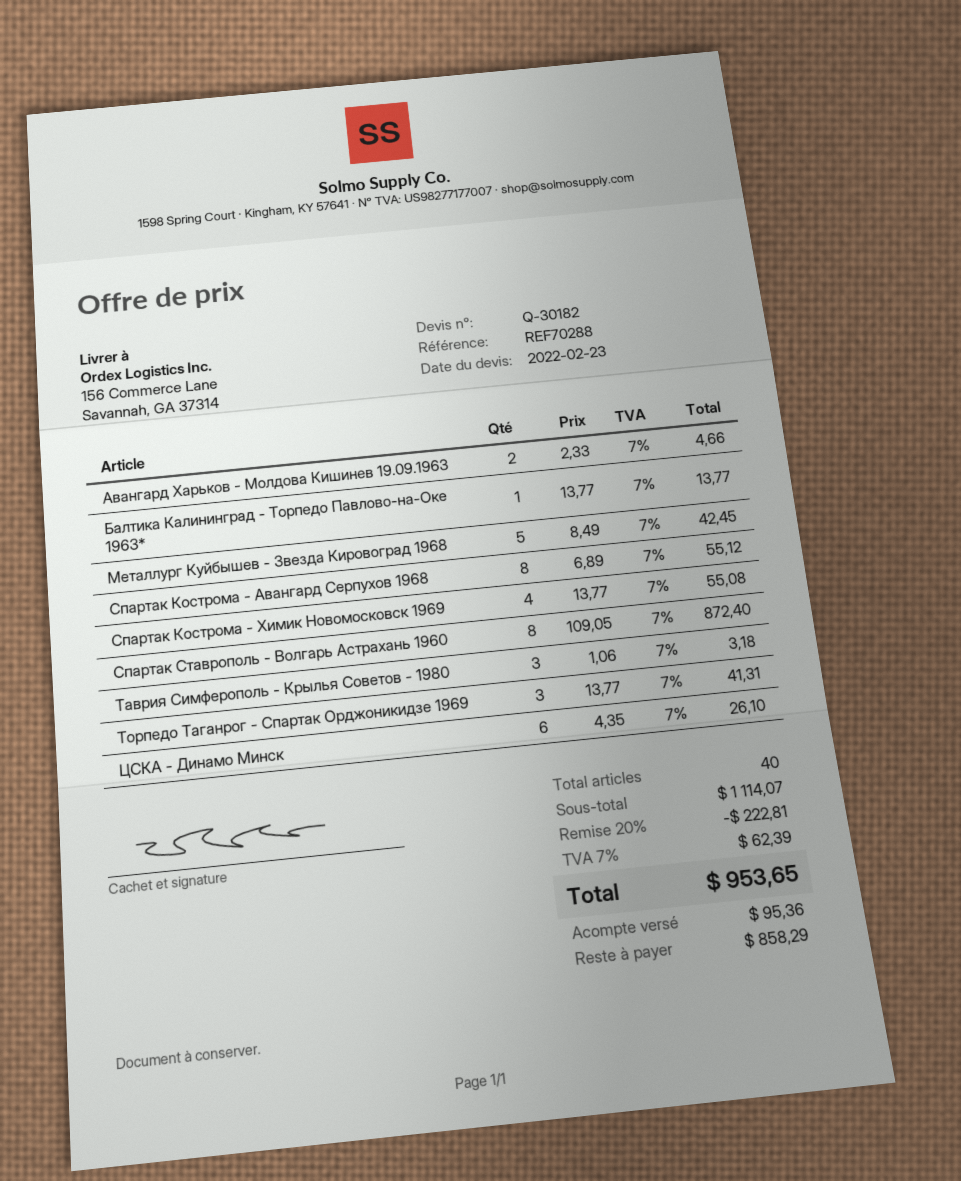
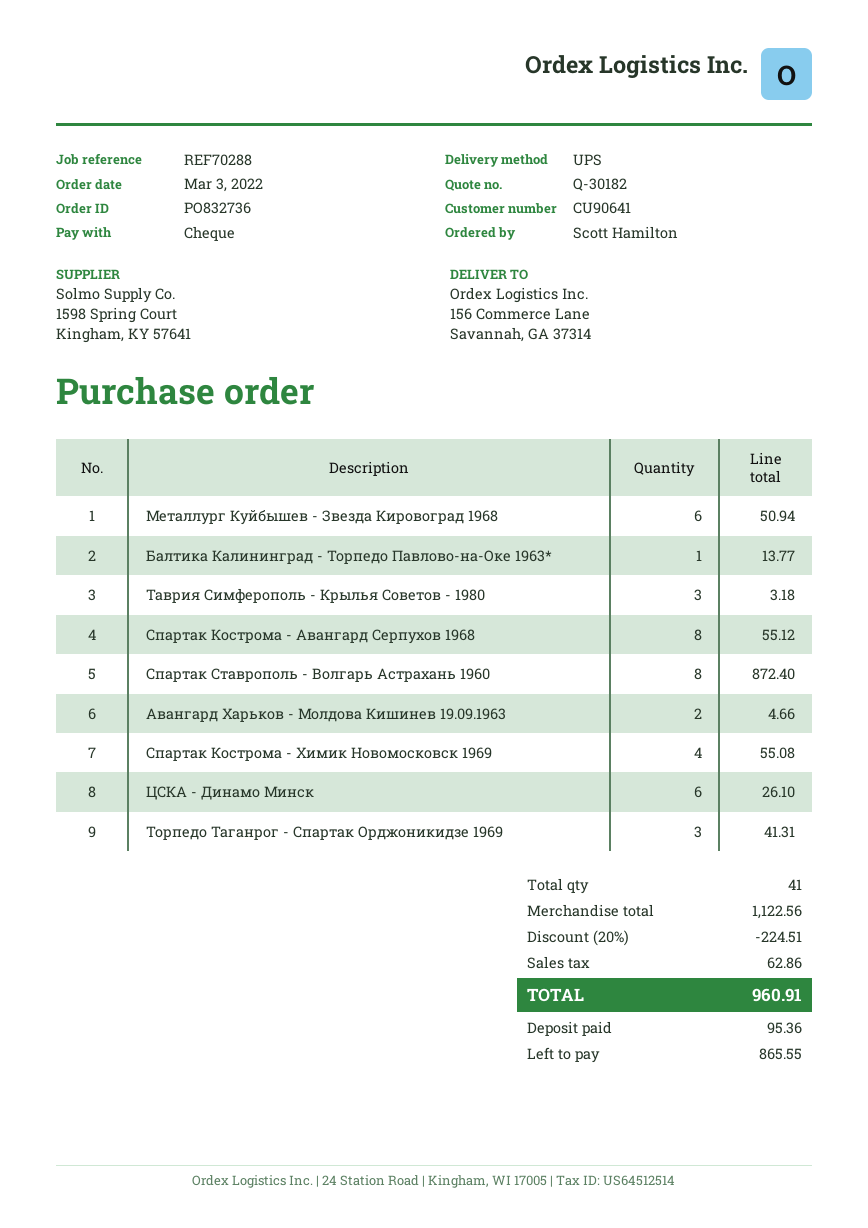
Металлург Куйбышев - Звезда Кировоград 1968: 5 for 42.45 -> 6 for 50.94
total quantity: 40 -> 41
subtotal: 1114.07 -> 1122.56
discount: 20% = 222.81 -> 20% = 224.51
tax: 62.39 -> 62.86
total: 953.65 -> 960.91
balance: 858.29 -> 865.55

